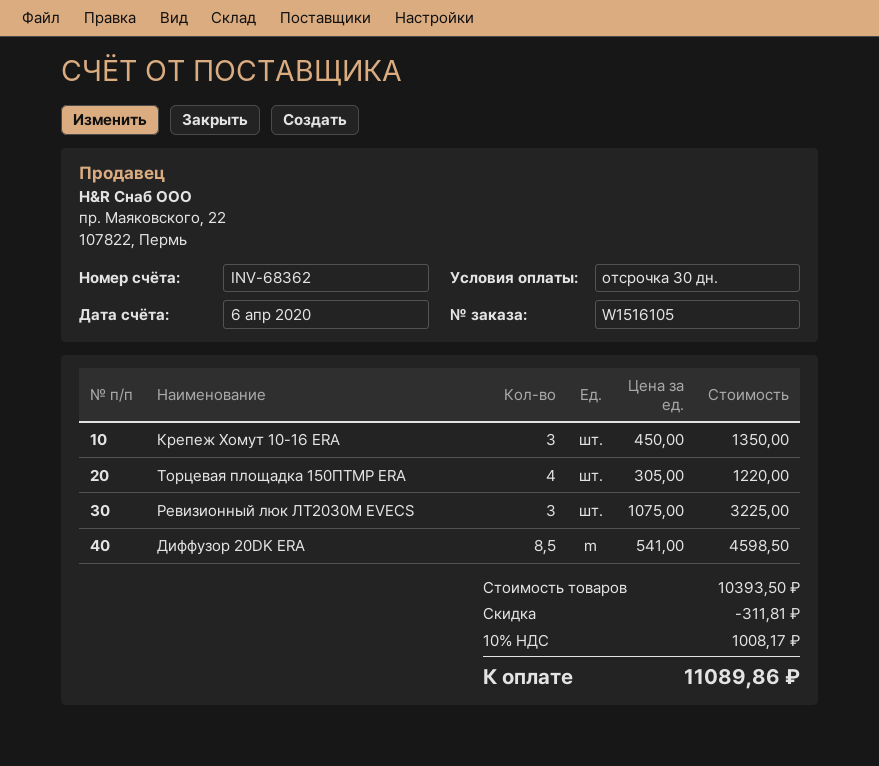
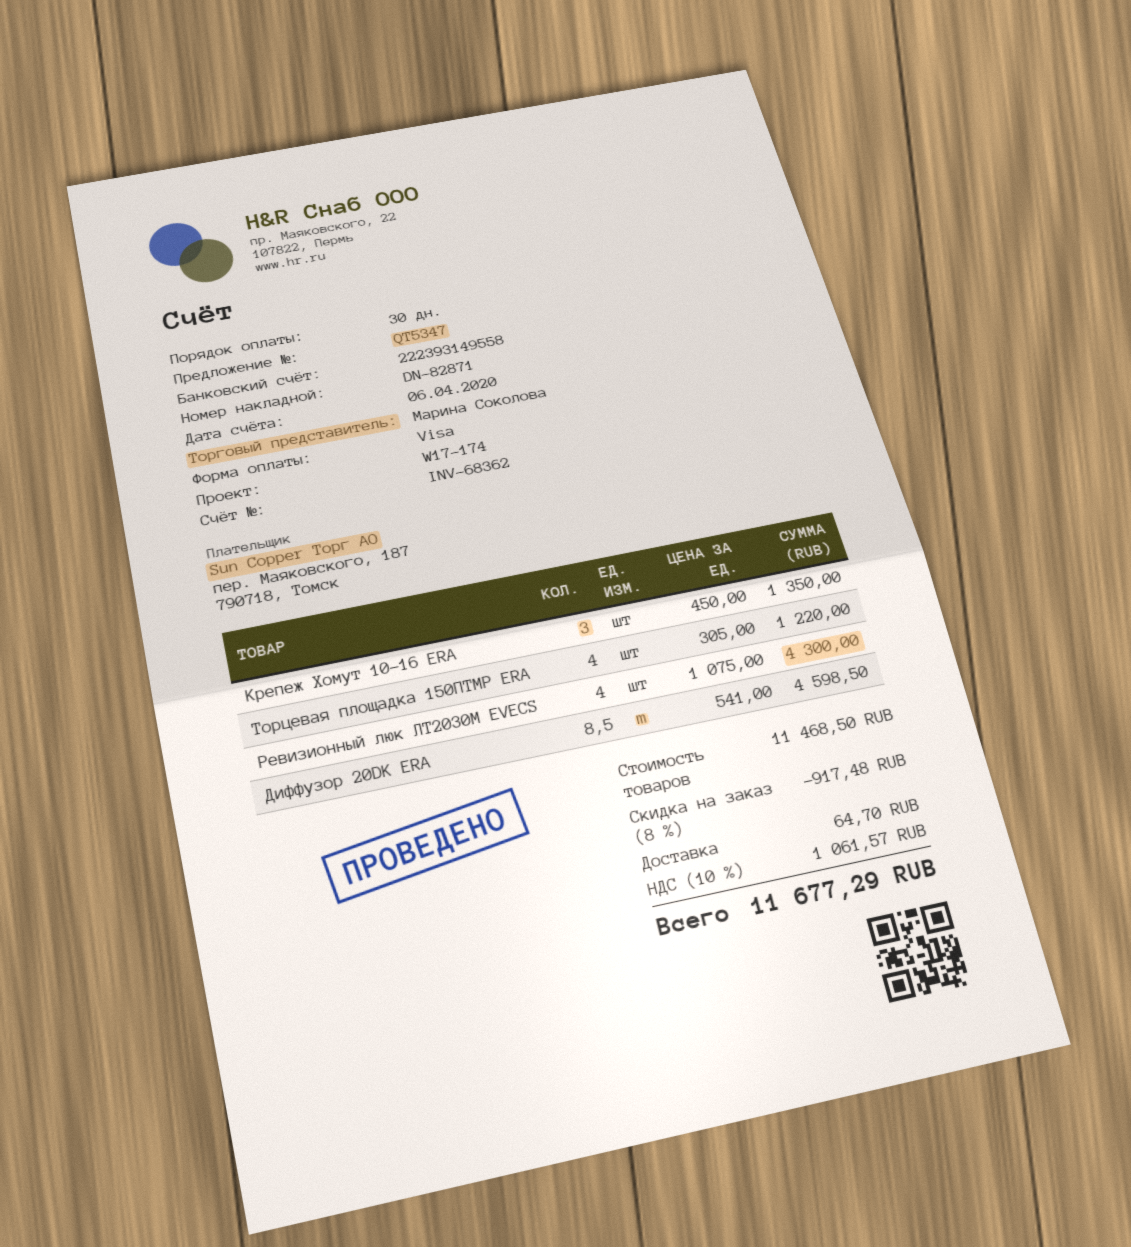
Ревизионный люк ЛТ2030М EVECS: 3 x 1075.00 = 3225.00 -> 4 x 1075.00 = 4300.00
subtotal: 10393.50 -> 11468.50
discount: 311.81 -> 917.48
shipping: none -> 64.70
tax: 10% = 1008.17 -> 10% = 1061.57
total: 11089.86 -> 11677.29

